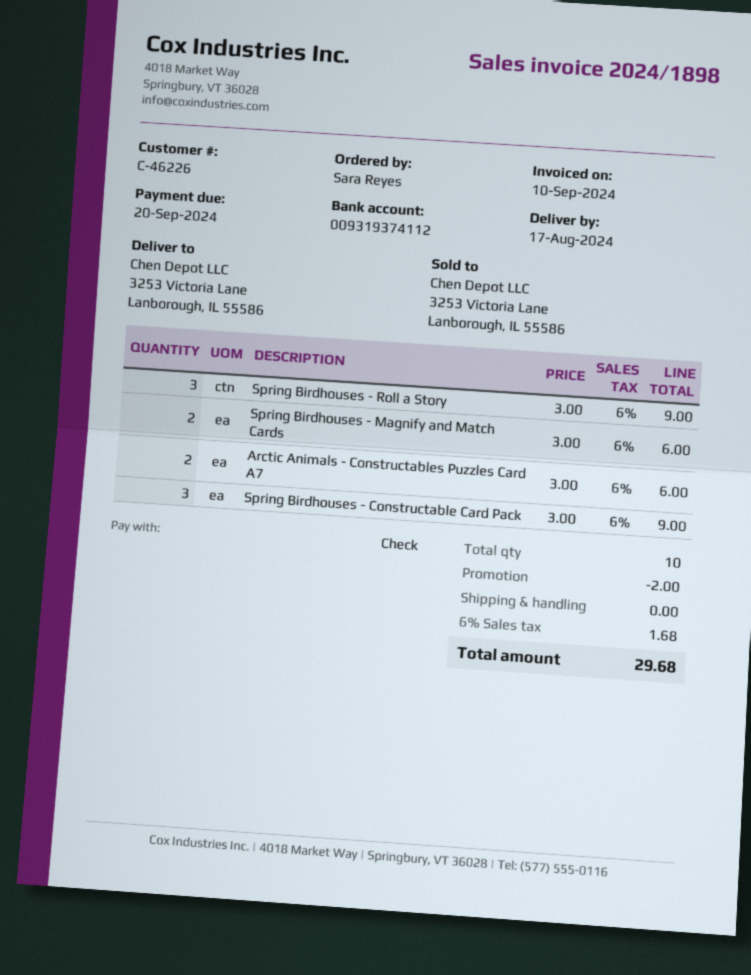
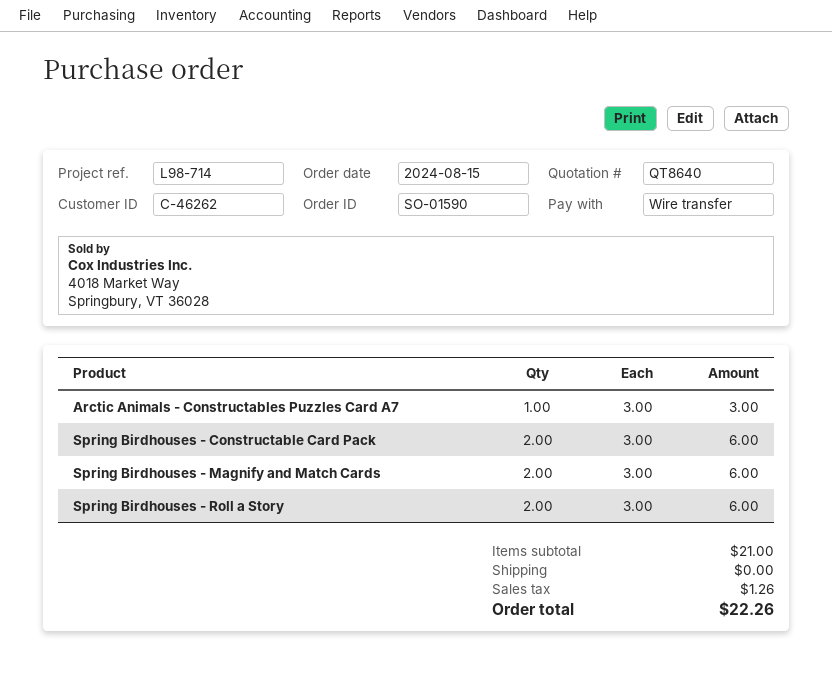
customer number: C-46226 -> C-46262
payment method: cheque -> bank transfer
Spring Birdhouses - Roll a Story: 3 x 3.00 = 9.00 -> 2 x 3.00 = 6.00
Arctic Animals - Constructables Puzzles Card A7: 2 x 3.00 = 6.00 -> 1 x 3.00 = 3.00
Spring Birdhouses - Constructable Card Pack: 3 x 3.00 = 9.00 -> 2 x 3.00 = 6.00
discount: 2.00 -> none
tax: 1.68 -> 1.26
total: 29.68 -> 22.26

